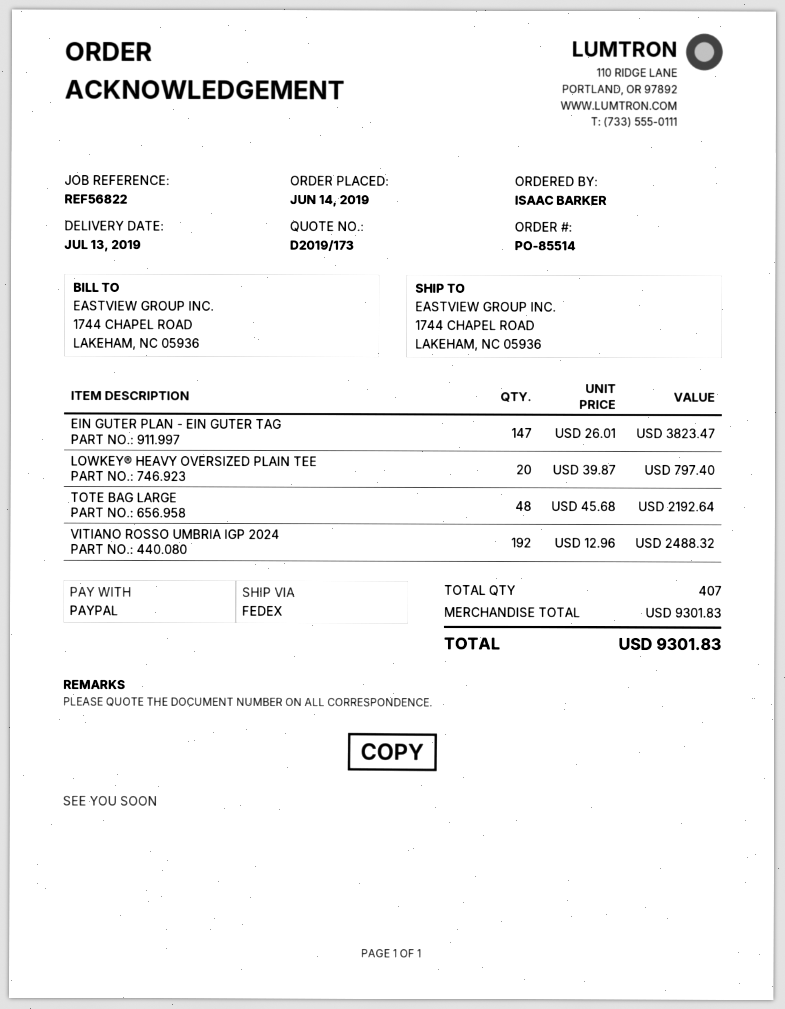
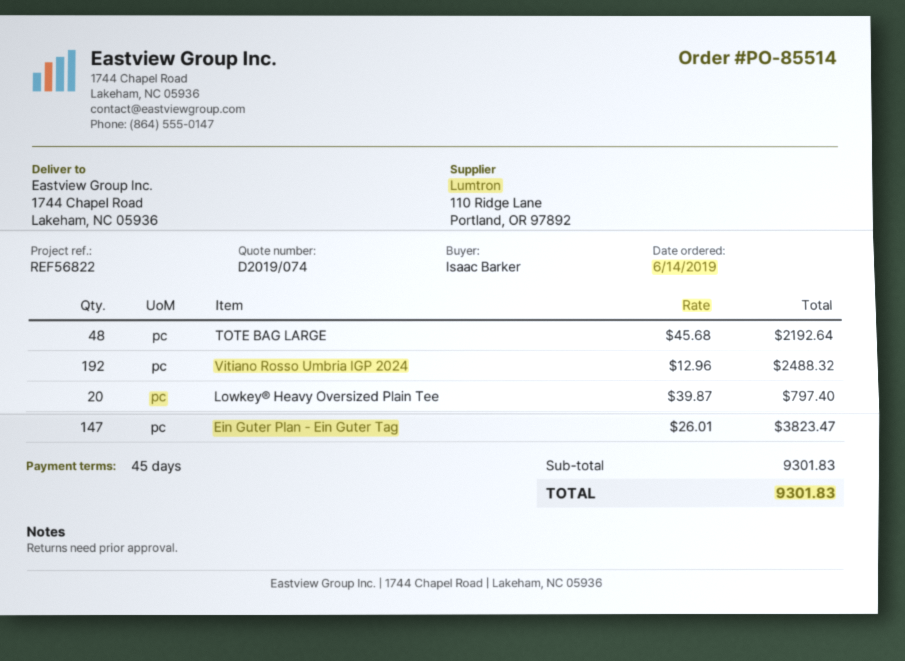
quote number: D2019/173 -> D2019/074

